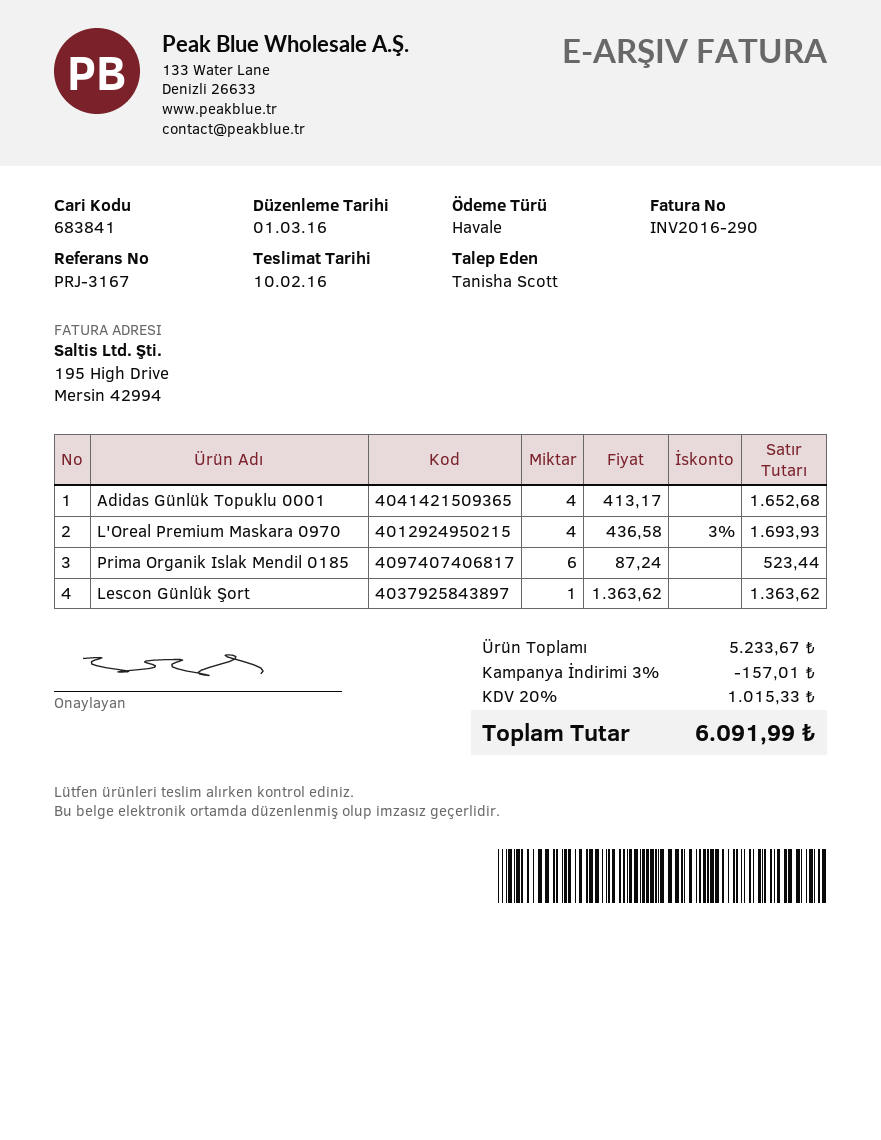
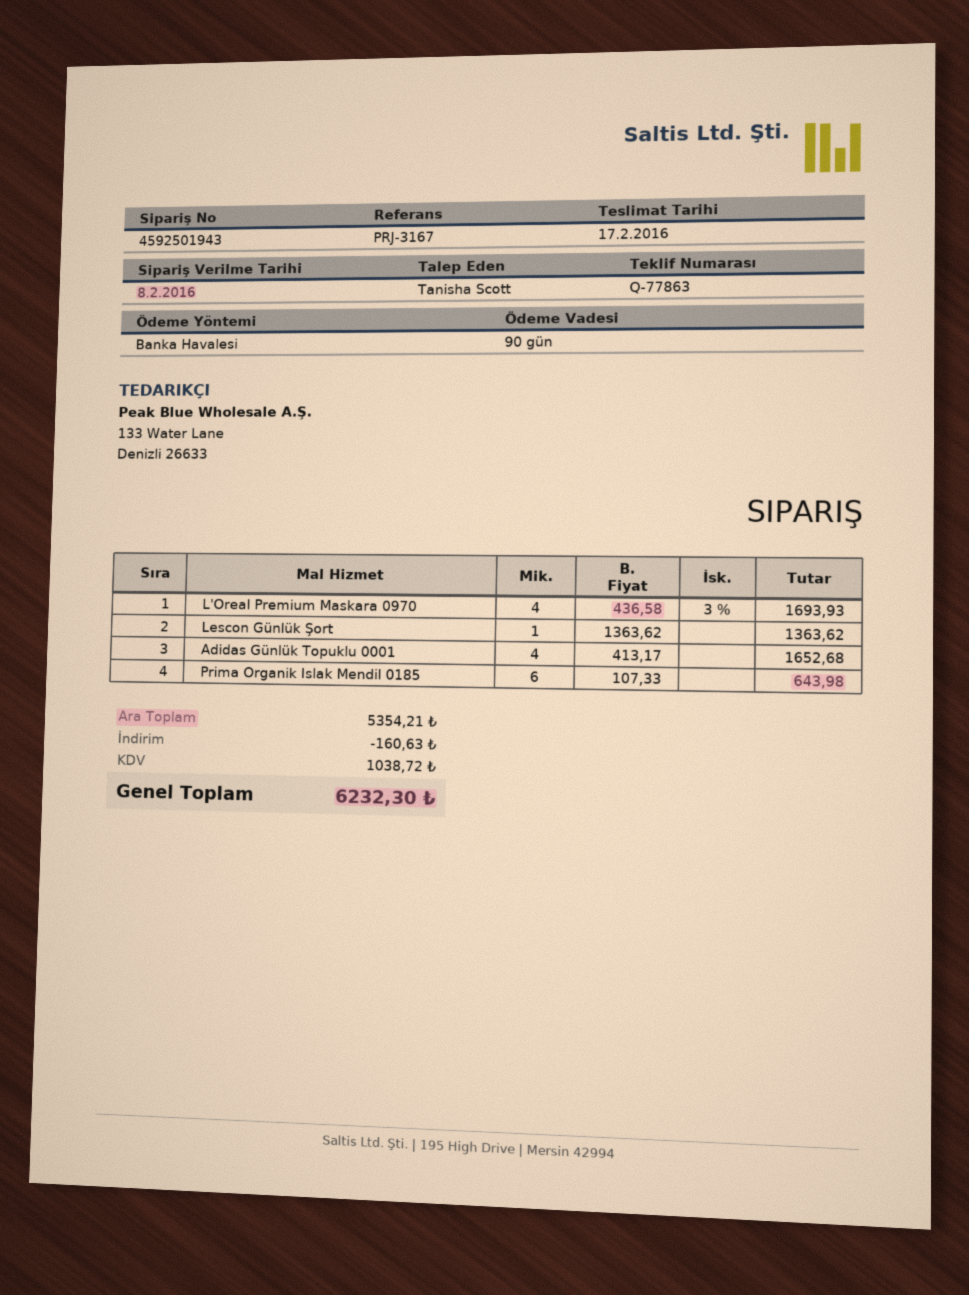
delivery date: 2016-02-10 -> 2016-02-17
Prima Organik Islak Mendil 0185: 6 x 87.24 = 523.44 -> 6 x 107.33 = 643.98
subtotal: 5233.67 -> 5354.21
discount: 157.01 -> 160.63
tax: 1015.33 -> 1038.72
total: 6091.99 -> 6232.30

